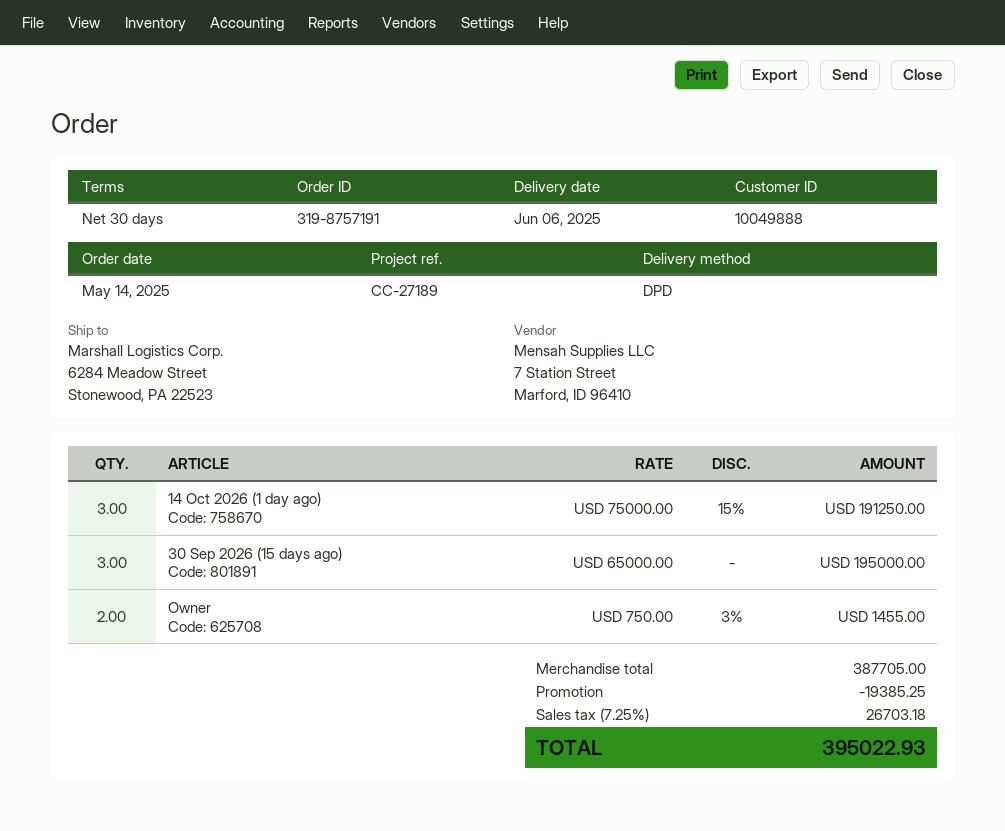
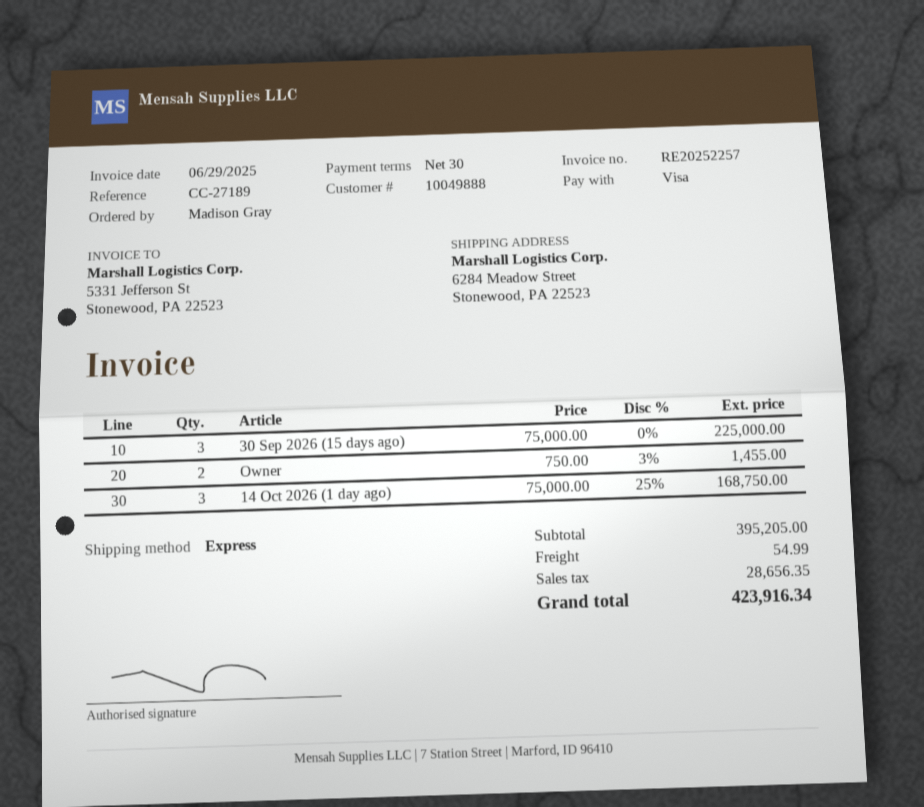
shipping method: DPD -> express
14 Oct 2026 (1 day ago): 3 x 75000.00 - 15% = 191250.00 -> 3 x 75000.00 - 25% = 168750.00
30 Sep 2026 (15 days ago): 3 x 65000.00 = 195000.00 -> 3 x 75000.00 = 225000.00
subtotal: 387705.00 -> 395205.00
discount: 19385.25 -> none
shipping: none -> 54.99
tax: 26703.18 -> 28656.35
total: 395022.93 -> 423916.34

